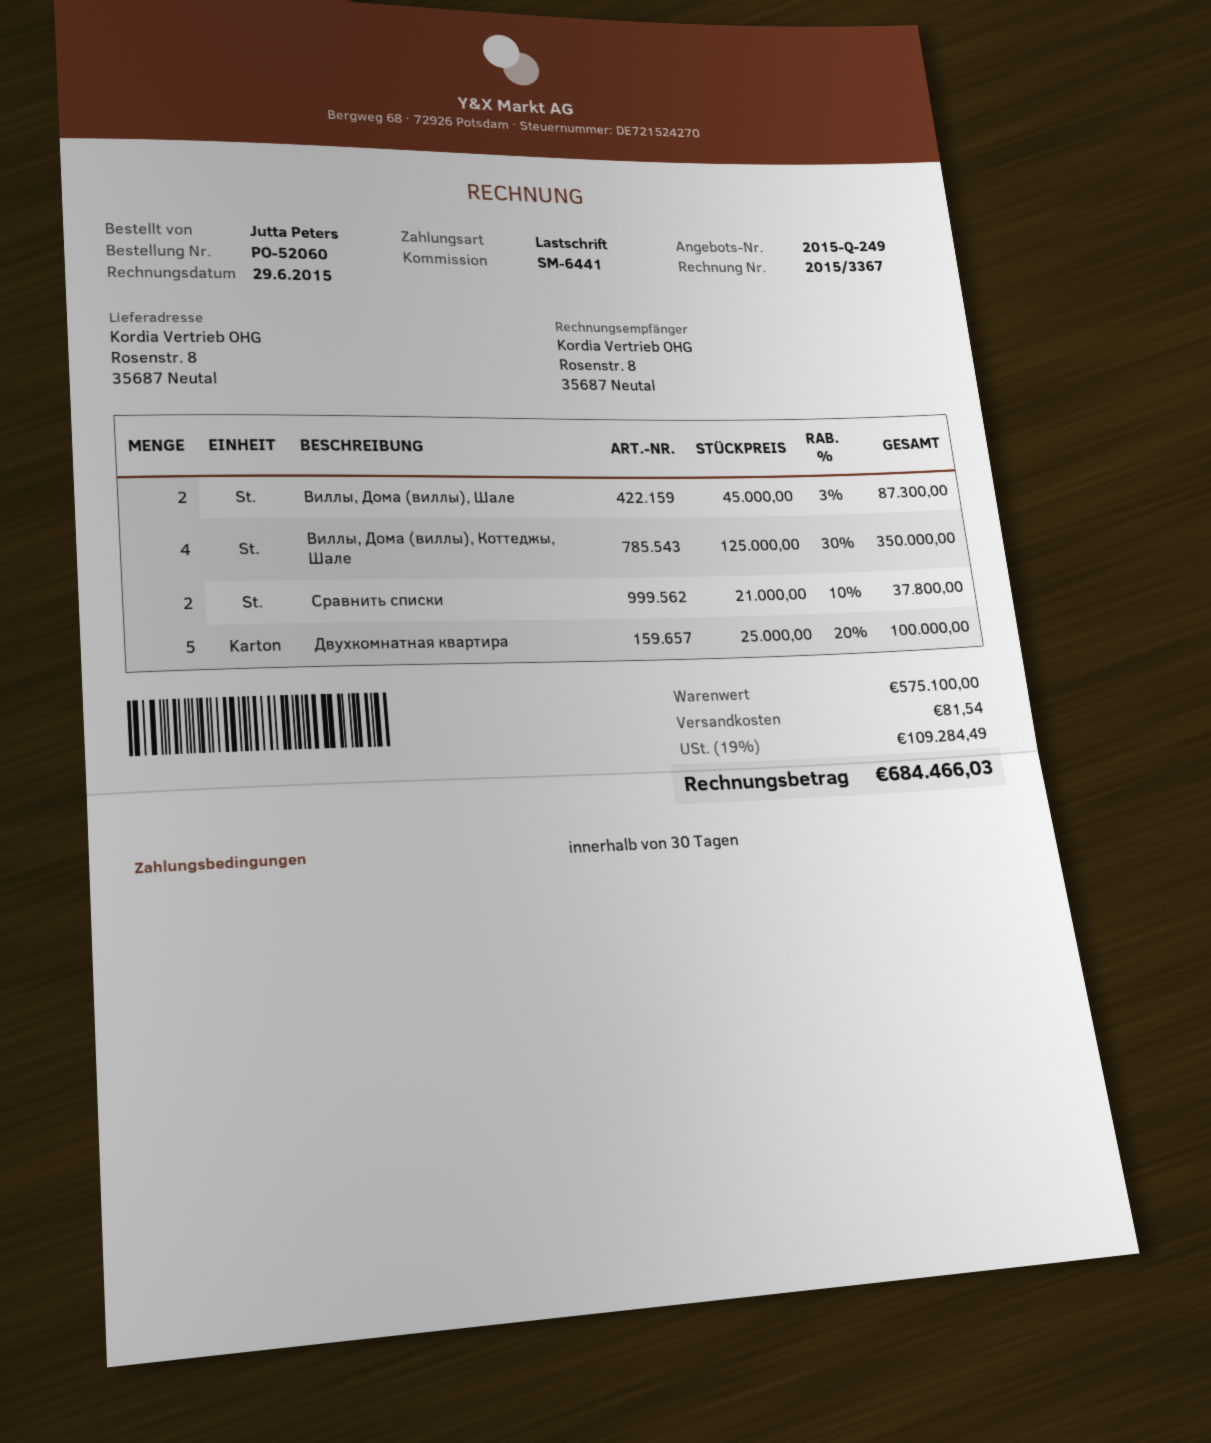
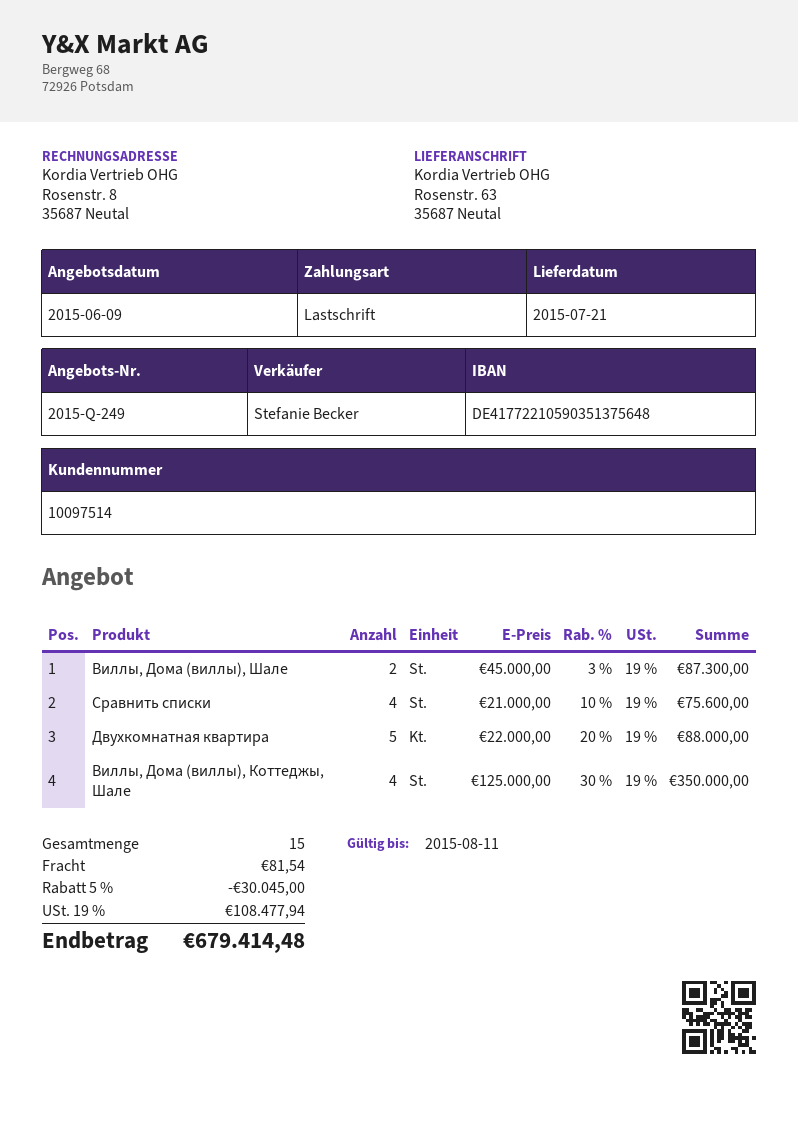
ship to: Rosenstr. 8, 35687 Neutal -> Rosenstr. 63, 35687 Neutal
Сравнить списки: 2 x 21000.00 - 10% = 37800.00 -> 4 x 21000.00 - 10% = 75600.00
Двухкомнатная квартира: 5 x 25000.00 - 20% = 100000.00 -> 5 x 22000.00 - 20% = 88000.00
discount: none -> 5% = 30045.00
tax: 19% = 109284.49 -> 19% = 108477.94
total: 684466.03 -> 679414.48

